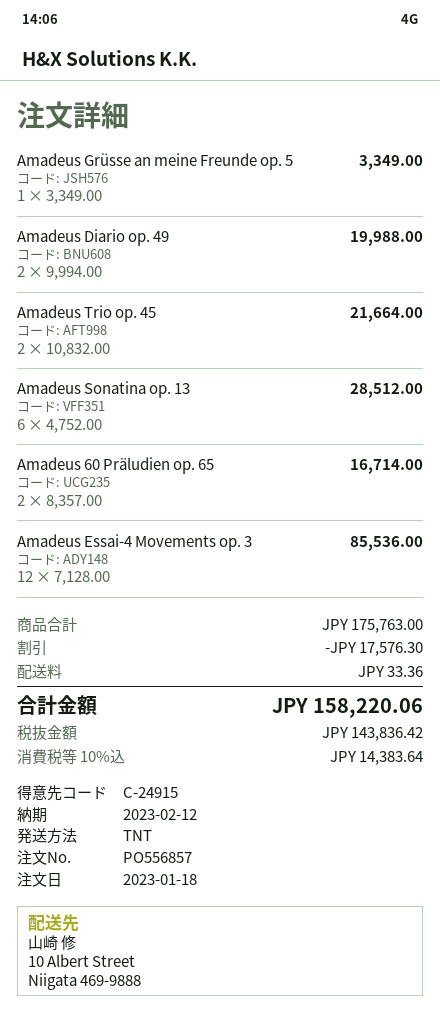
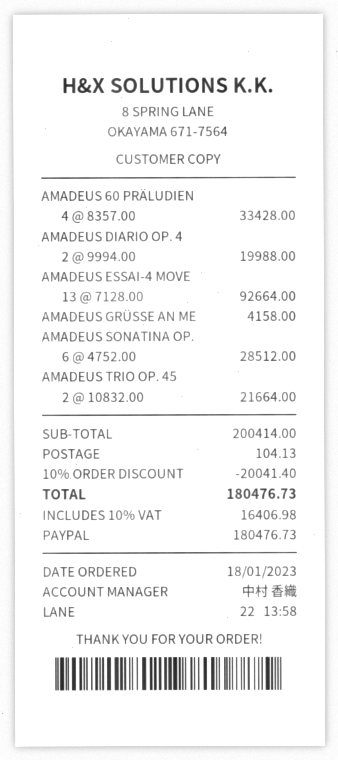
Amadeus Grüsse an meine Freunde op. 5: 1 x 3349.00 = 3349.00 -> 1 x 4158.00 = 4158.00
Amadeus 60 Präludien op. 65: 2 x 8357.00 = 16714.00 -> 4 x 8357.00 = 33428.00
Amadeus Essai-4 Movements op. 3: 12 x 7128.00 = 85536.00 -> 13 x 7128.00 = 92664.00
subtotal: 175763.00 -> 200414.00
discount: 17576.30 -> 20041.40
shipping: 33.36 -> 104.13
tax: 10% = 14383.64 -> 10% = 16406.98
total: 158220.06 -> 180476.73

